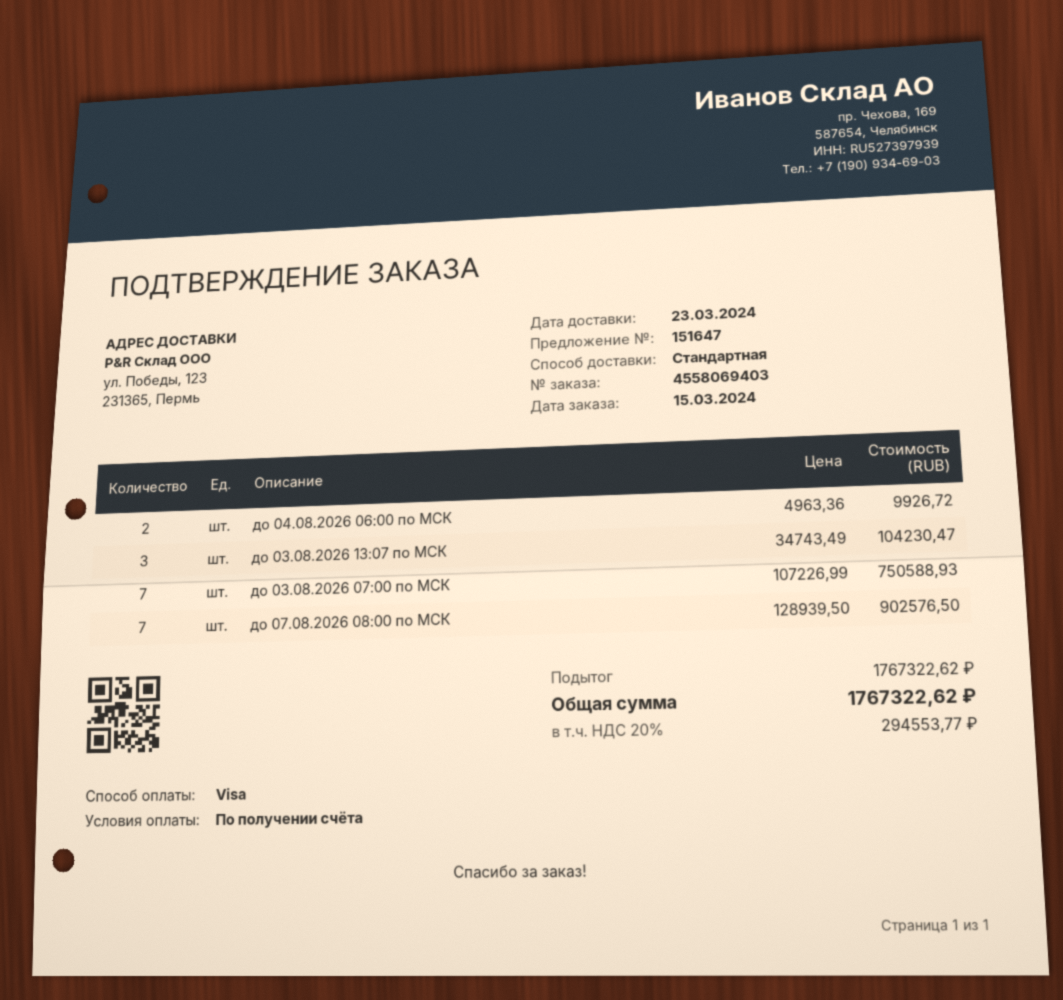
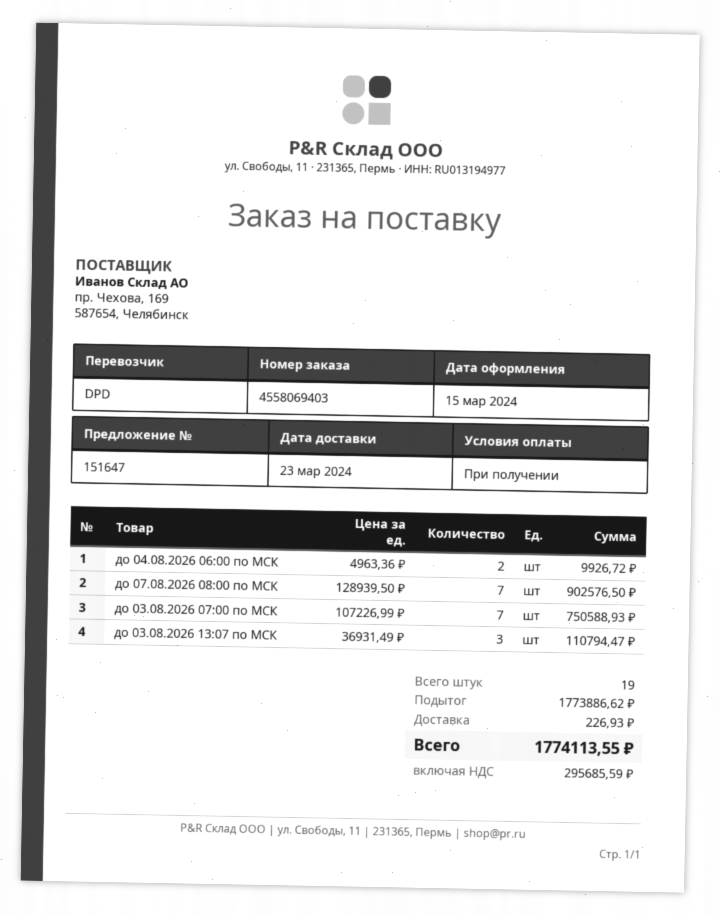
shipping method: standard -> DPD
до 03.08.2026 13:07 по МСК: 3 x 34743.49 = 104230.47 -> 3 x 36931.49 = 110794.47
subtotal: 1767322.62 -> 1773886.62
shipping: none -> 226.93
tax: 294553.77 -> 295685.59
total: 1767322.62 -> 1774113.55

